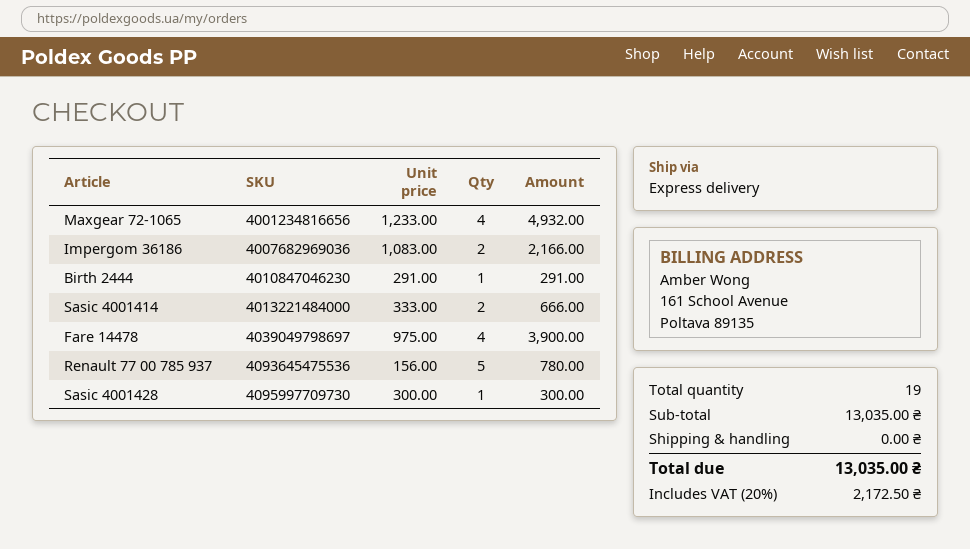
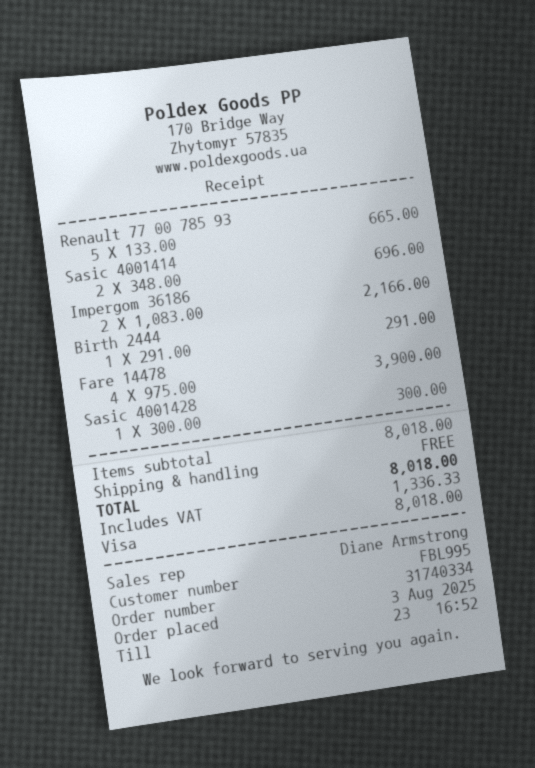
Maxgear 72-1065: 4 x 1233.00 = 4932.00 -> none
Sasic 4001414: 2 x 333.00 = 666.00 -> 2 x 348.00 = 696.00
Renault 77 00 785 937: 5 x 156.00 = 780.00 -> 5 x 133.00 = 665.00
subtotal: 13035.00 -> 8018.00
tax: 2172.50 -> 1336.33
total: 13035.00 -> 8018.00

